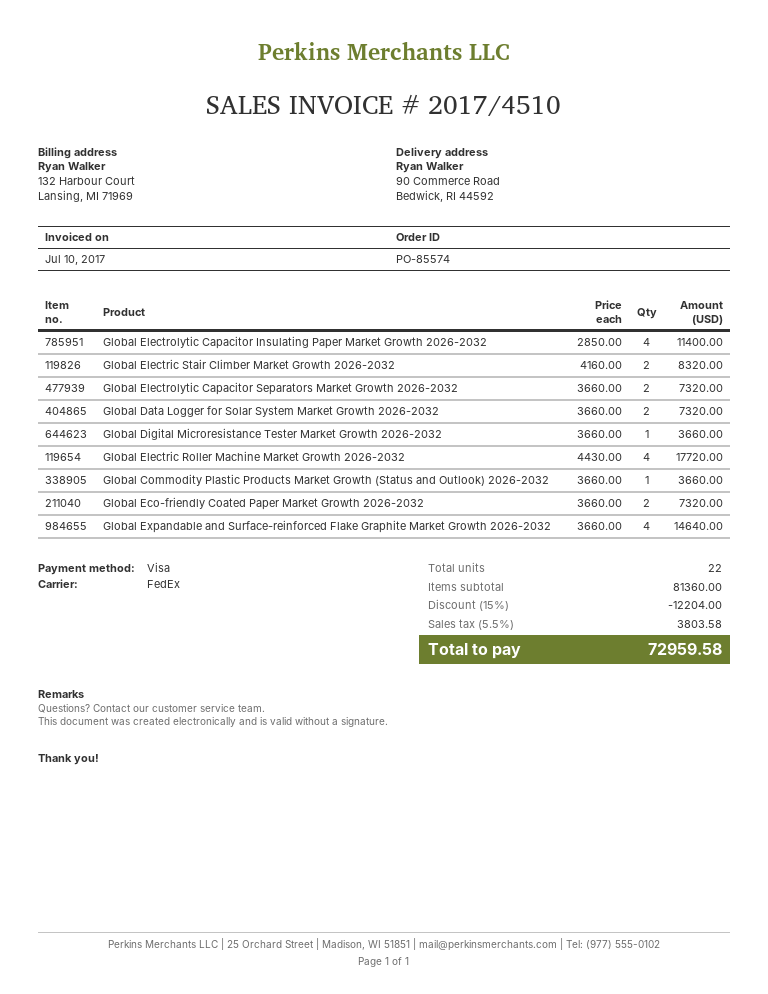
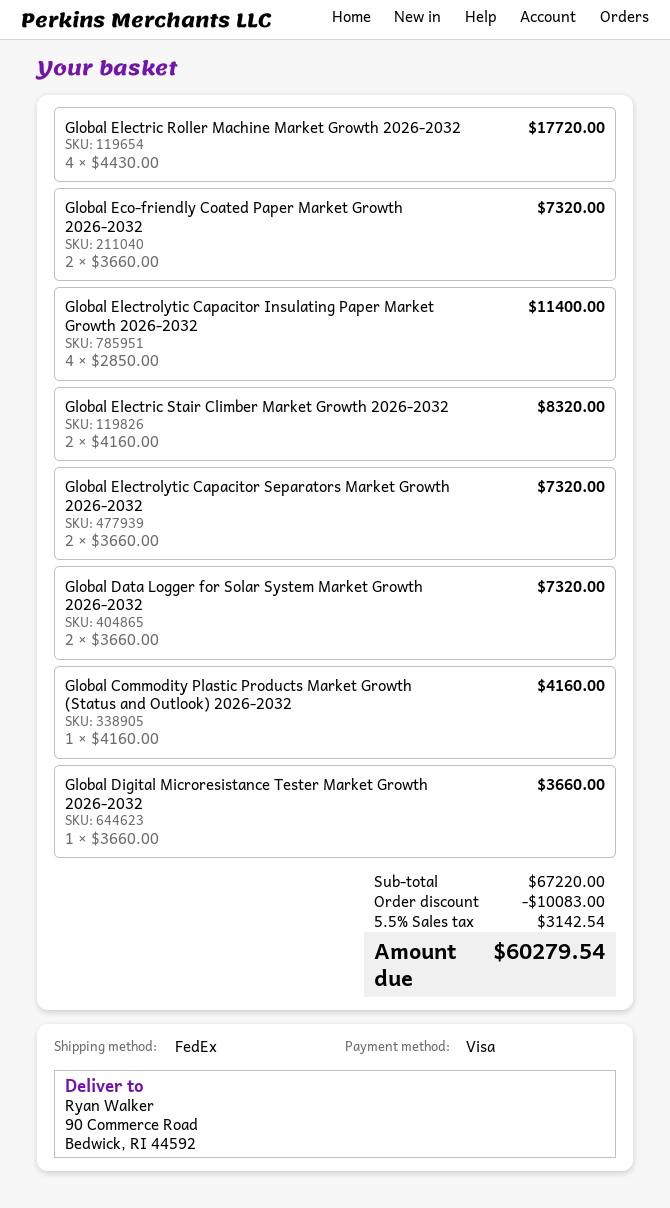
Global Commodity Plastic Products Market Growth (Status and Outlook) 2026-2032: 1 x 3660.00 = 3660.00 -> 1 x 4160.00 = 4160.00
Global Expandable and Surface-reinforced Flake Graphite Market Growth 2026-2032: 4 x 3660.00 = 14640.00 -> none
subtotal: 81360.00 -> 67220.00
discount: 12204.00 -> 10083.00
tax: 5.5% = 3803.58 -> 5.5% = 3142.54
total: 72959.58 -> 60279.54

